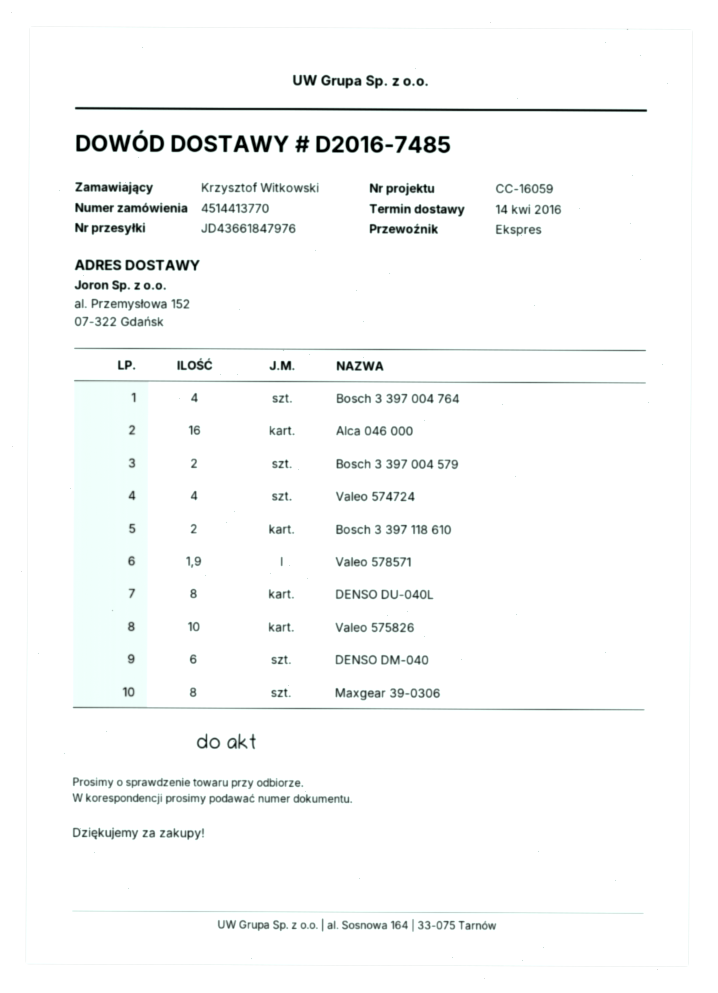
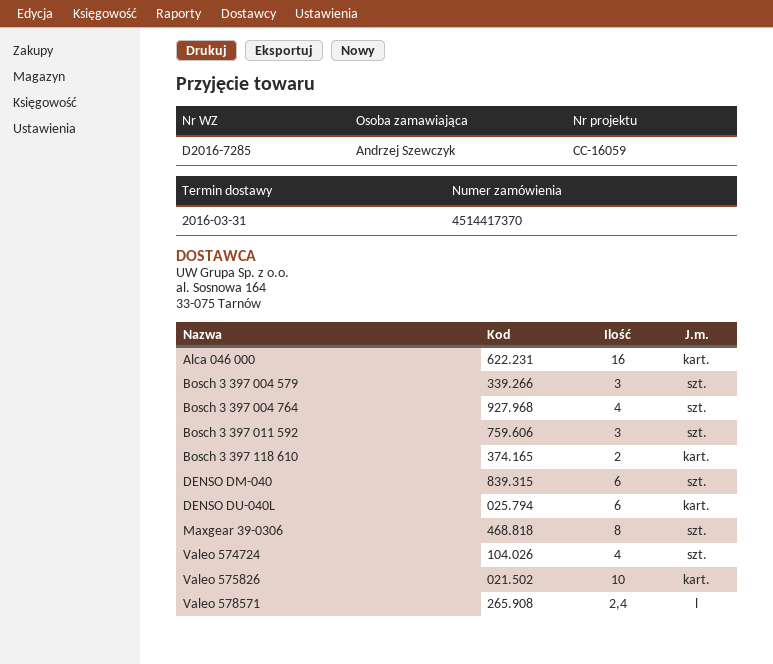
order number: 4514413770 -> 4514417370
delivery note number: D2016-7485 -> D2016-7285
delivery date: 2016-04-14 -> 2016-03-31
ordered by: Krzysztof Witkowski -> Andrzej Szewczyk
Bosch 3 397 004 579: 2 -> 3
Valeo 578571: 1.9 -> 2.4
DENSO DU-040L: 8 -> 6
Bosch 3 397 011 592: none -> 3

